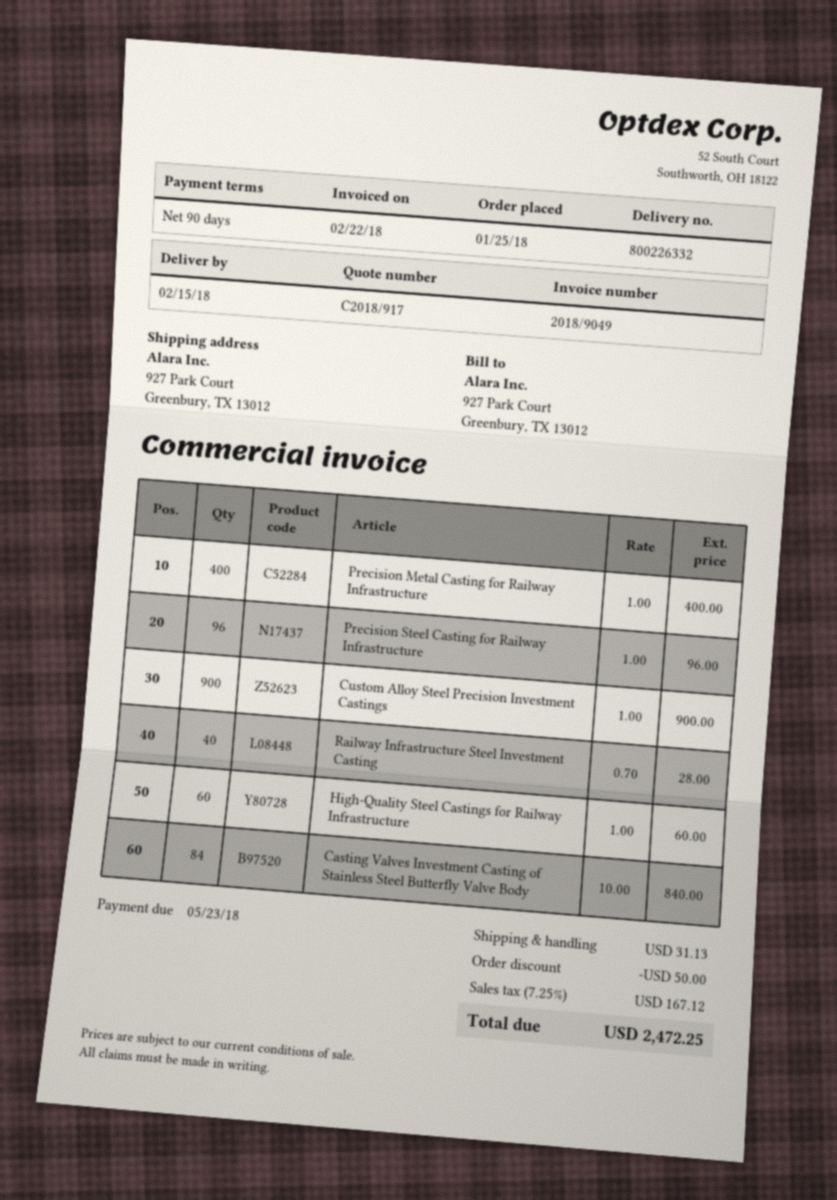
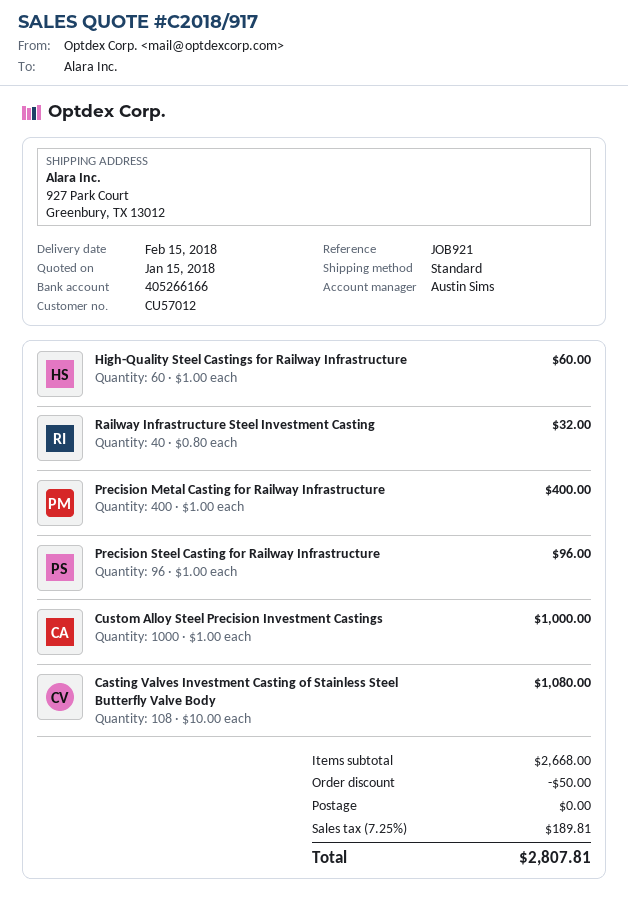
Custom Alloy Steel Precision Investment Castings: 900 x 1.00 = 900.00 -> 1000 x 1.00 = 1000.00
Railway Infrastructure Steel Investment Casting: 40 x 0.70 = 28.00 -> 40 x 0.80 = 32.00
Casting Valves Investment Casting of Stainless Steel Butterfly Valve Body: 84 x 10.00 = 840.00 -> 108 x 10.00 = 1080.00
shipping: 31.13 -> 0.00
tax: 7.25% = 167.12 -> 7.25% = 189.81
total: 2472.25 -> 2807.81

